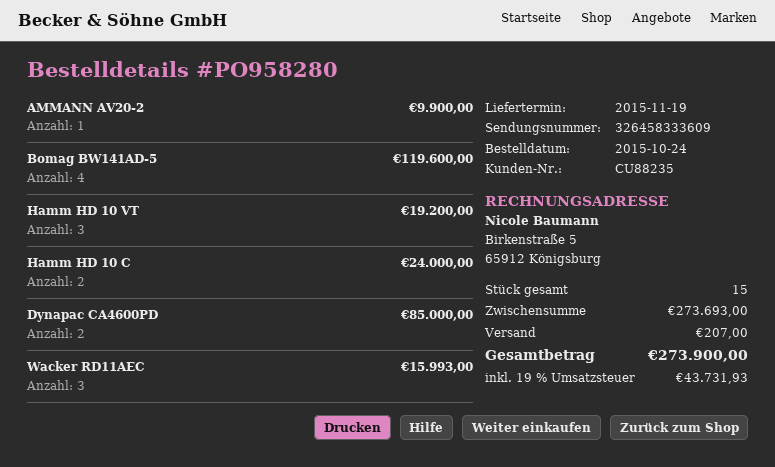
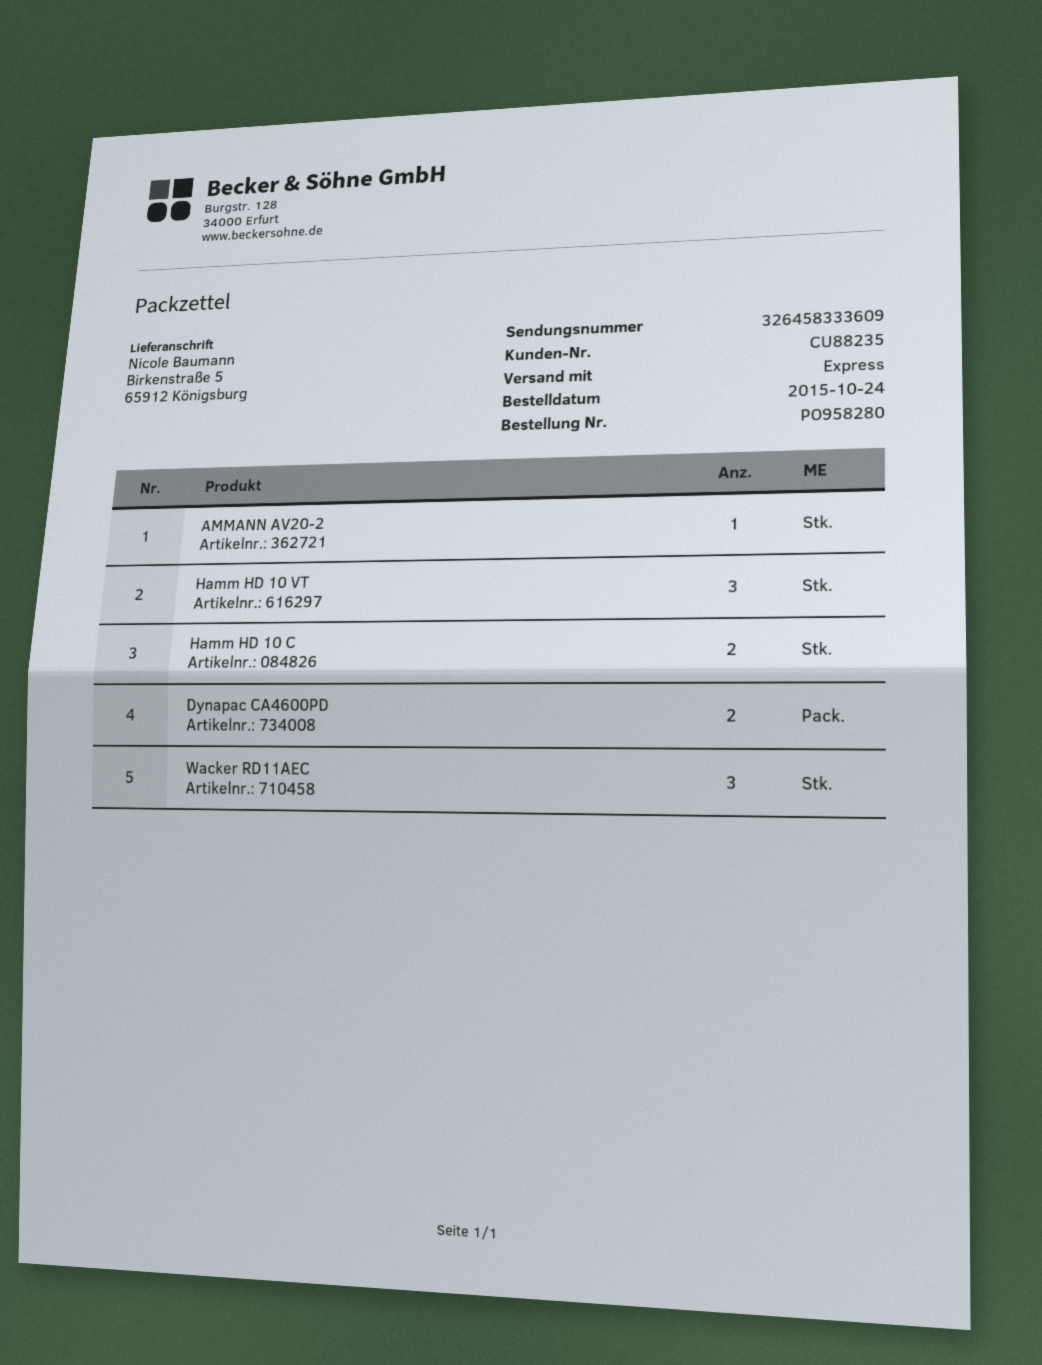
Bomag BW141AD-5: 4 -> none

